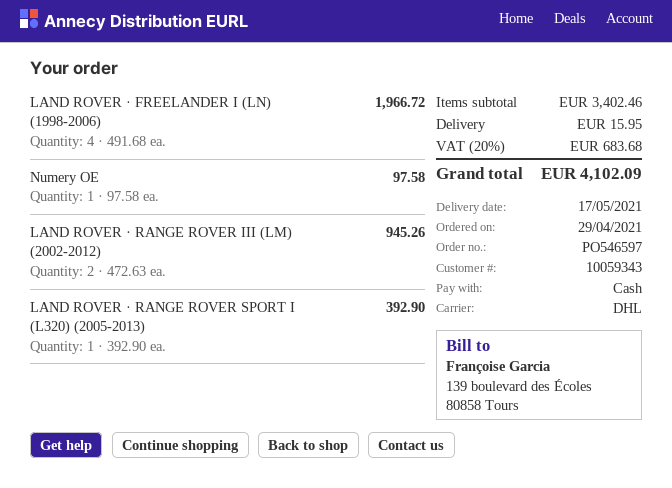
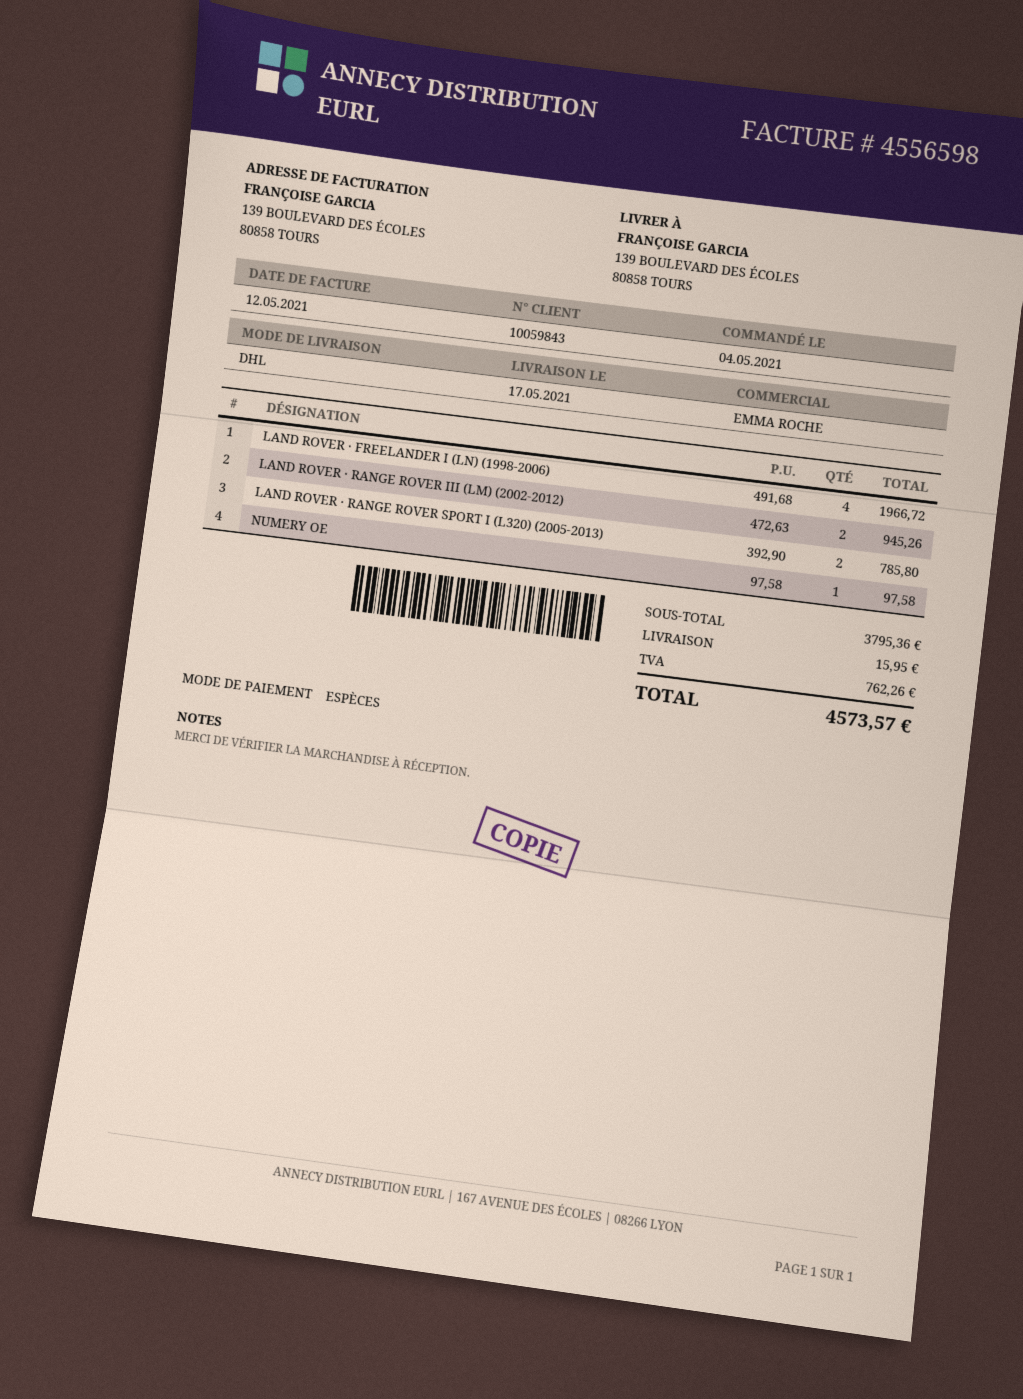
order date: 2021-04-29 -> 2021-05-04
customer number: 10059343 -> 10059843
LAND ROVER · RANGE ROVER SPORT I (L320) (2005-2013): 1 x 392.90 = 392.90 -> 2 x 392.90 = 785.80
subtotal: 3402.46 -> 3795.36
tax: 683.68 -> 762.26
total: 4102.09 -> 4573.57

